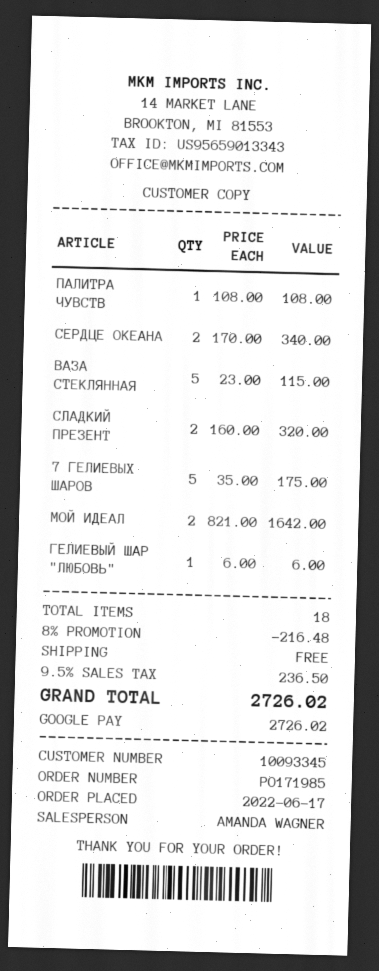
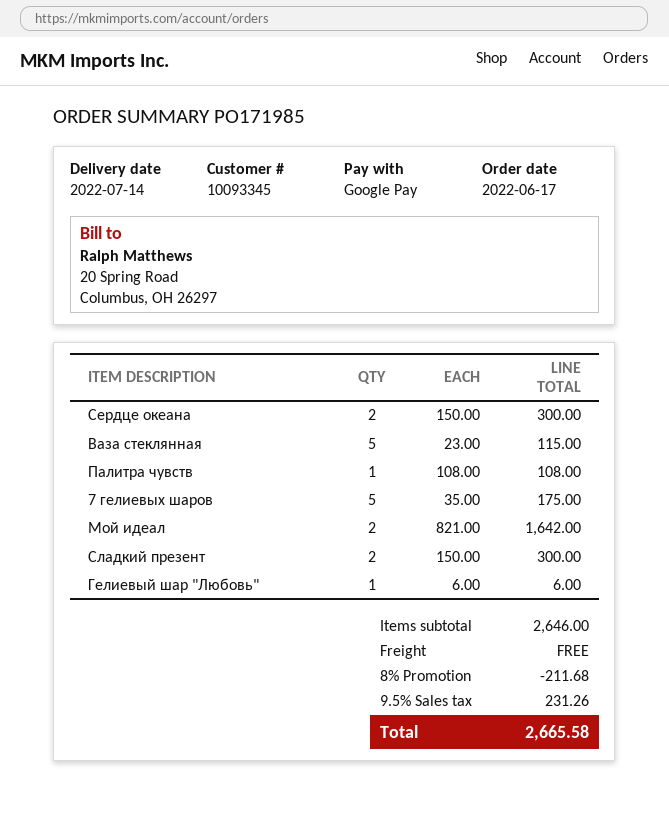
СЕРДЦЕ ОКЕАНА: 2 x 170.00 = 340.00 -> 2 x 150.00 = 300.00
СЛАДКИЙ ПРЕЗЕНТ: 2 x 160.00 = 320.00 -> 2 x 150.00 = 300.00
discount: 8% = 216.48 -> 8% = 211.68
tax: 9.5% = 236.50 -> 9.5% = 231.26
total: 2726.02 -> 2665.58

